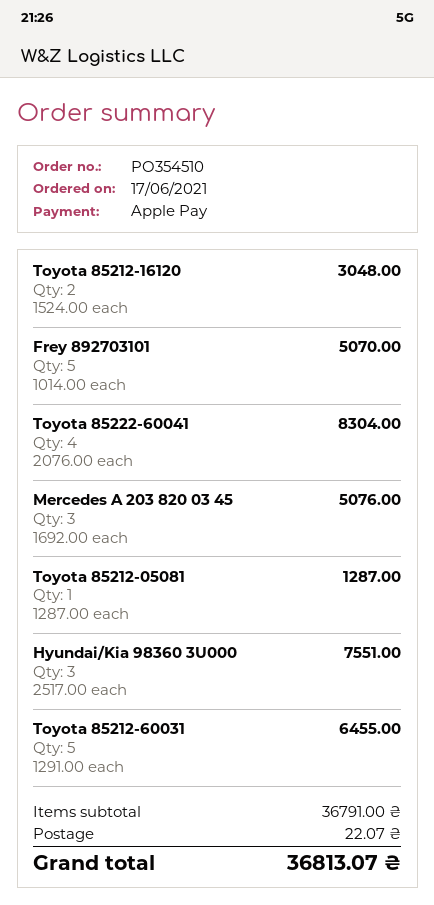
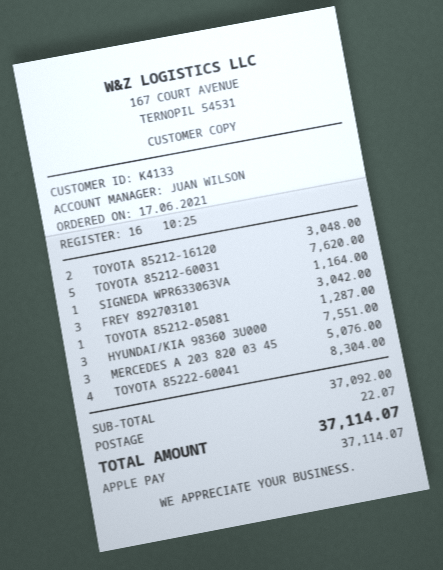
Frey 892703101: 5 for 5070.00 -> 3 for 3042.00
Toyota 85212-60031: 5 for 6455.00 -> 5 for 7620.00
SIGNEDA WPR633063VA: none -> 1 for 1164.00
subtotal: 36791.00 -> 37092.00
total: 36813.07 -> 37114.07

